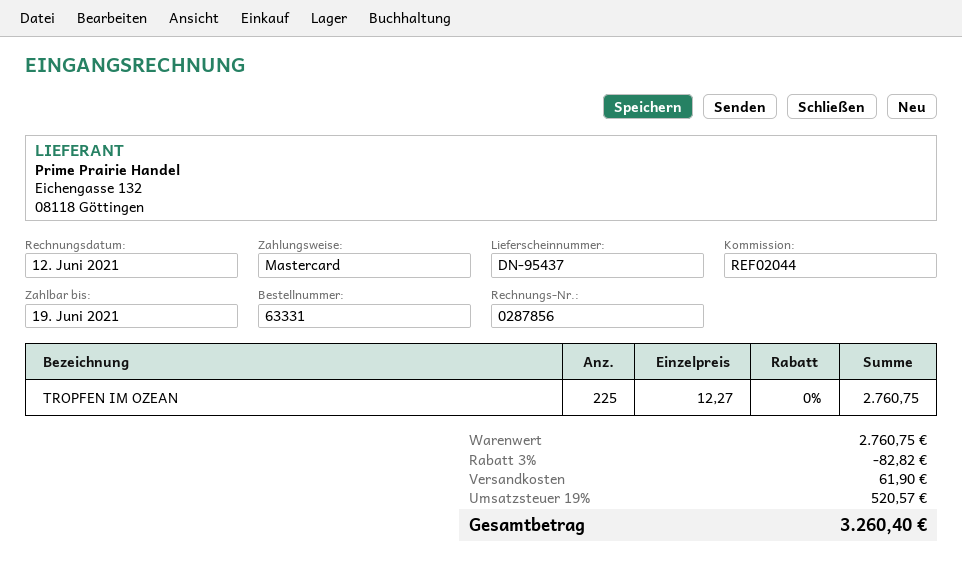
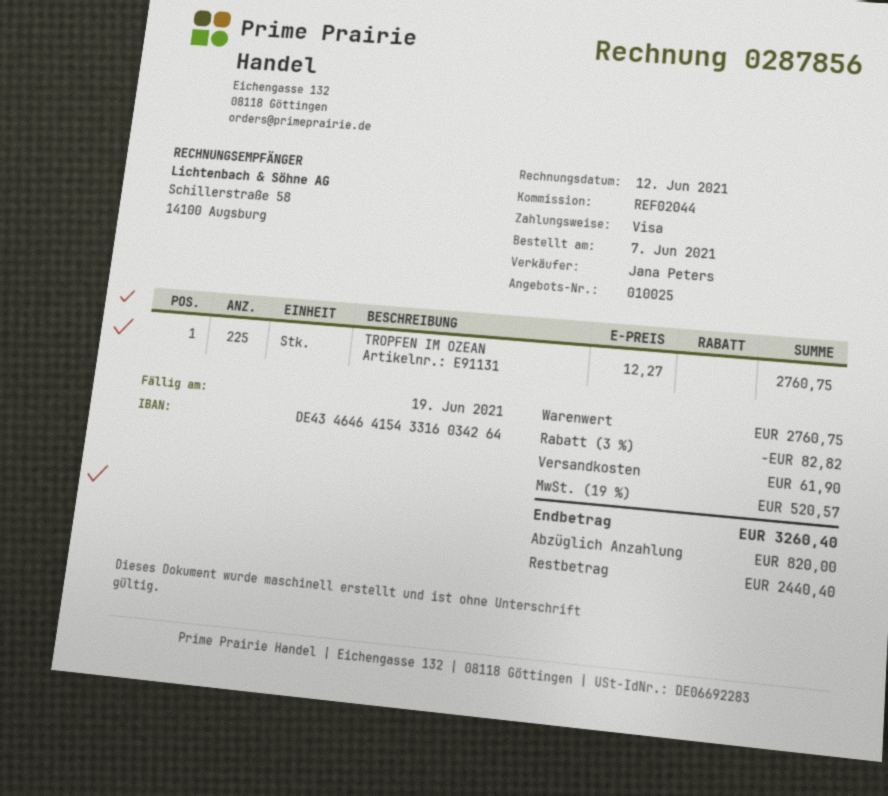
payment method: Mastercard -> Visa

